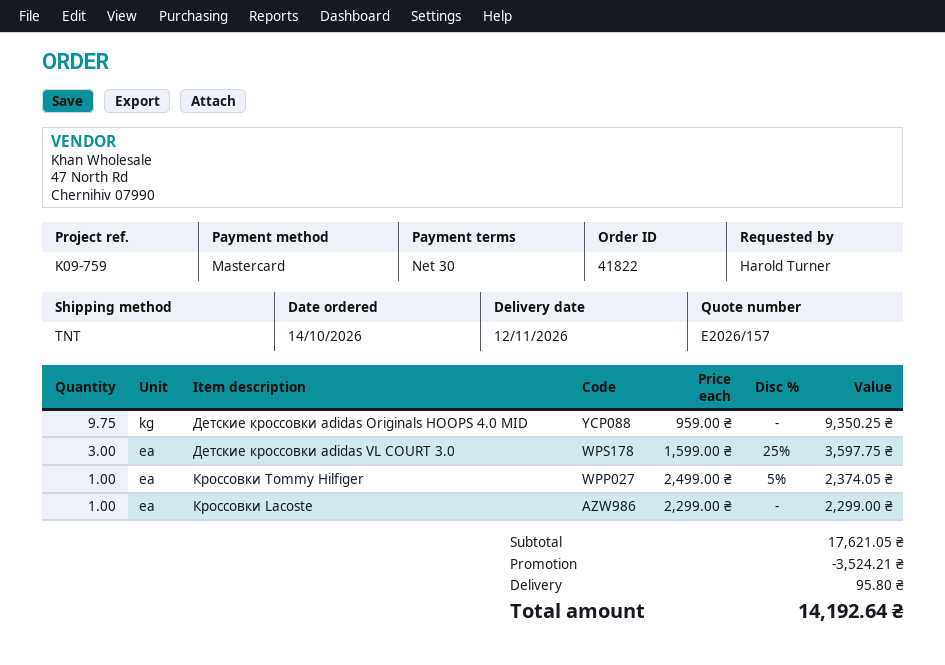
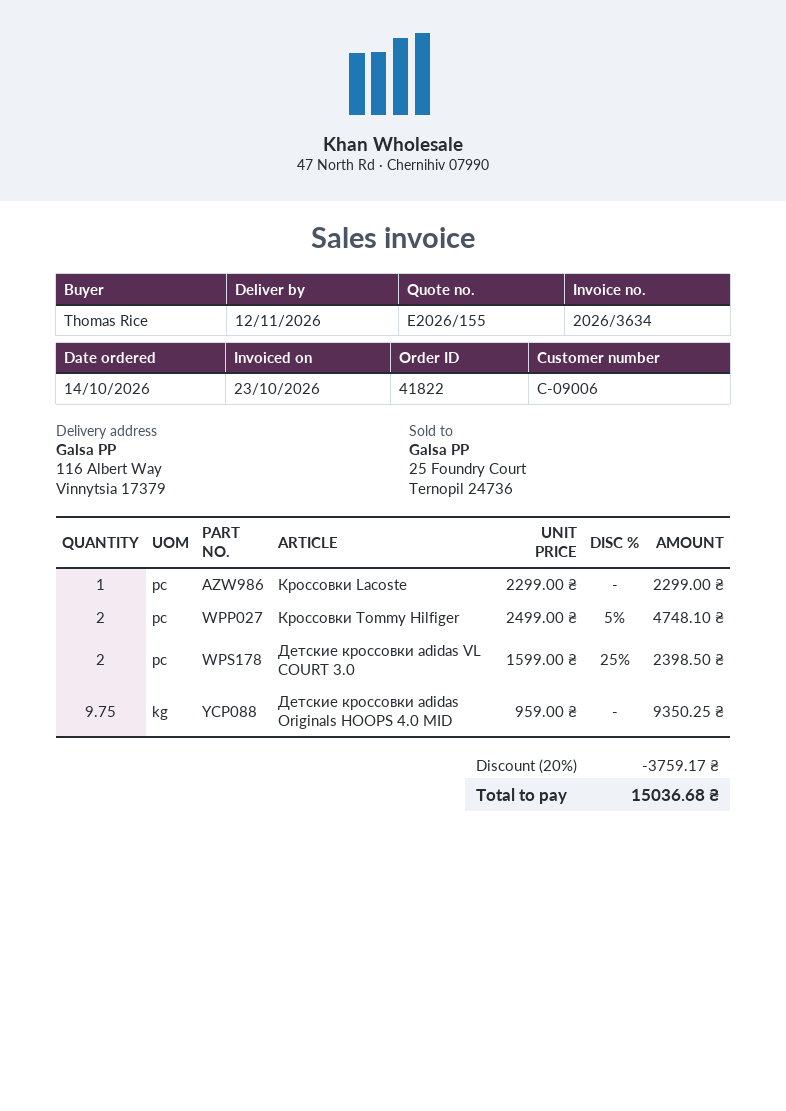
quote number: E2026/157 -> E2026/155
ordered by: Harold Turner -> Thomas Rice
Детские кроссовки adidas VL COURT 3.0: 3 x 1599.00 - 25% = 3597.75 -> 2 x 1599.00 - 25% = 2398.50
Кроссовки Tommy Hilfiger: 1 x 2499.00 - 5% = 2374.05 -> 2 x 2499.00 - 5% = 4748.10
discount: 3524.21 -> 3759.17
shipping: 95.80 -> none
total: 14192.64 -> 15036.68

